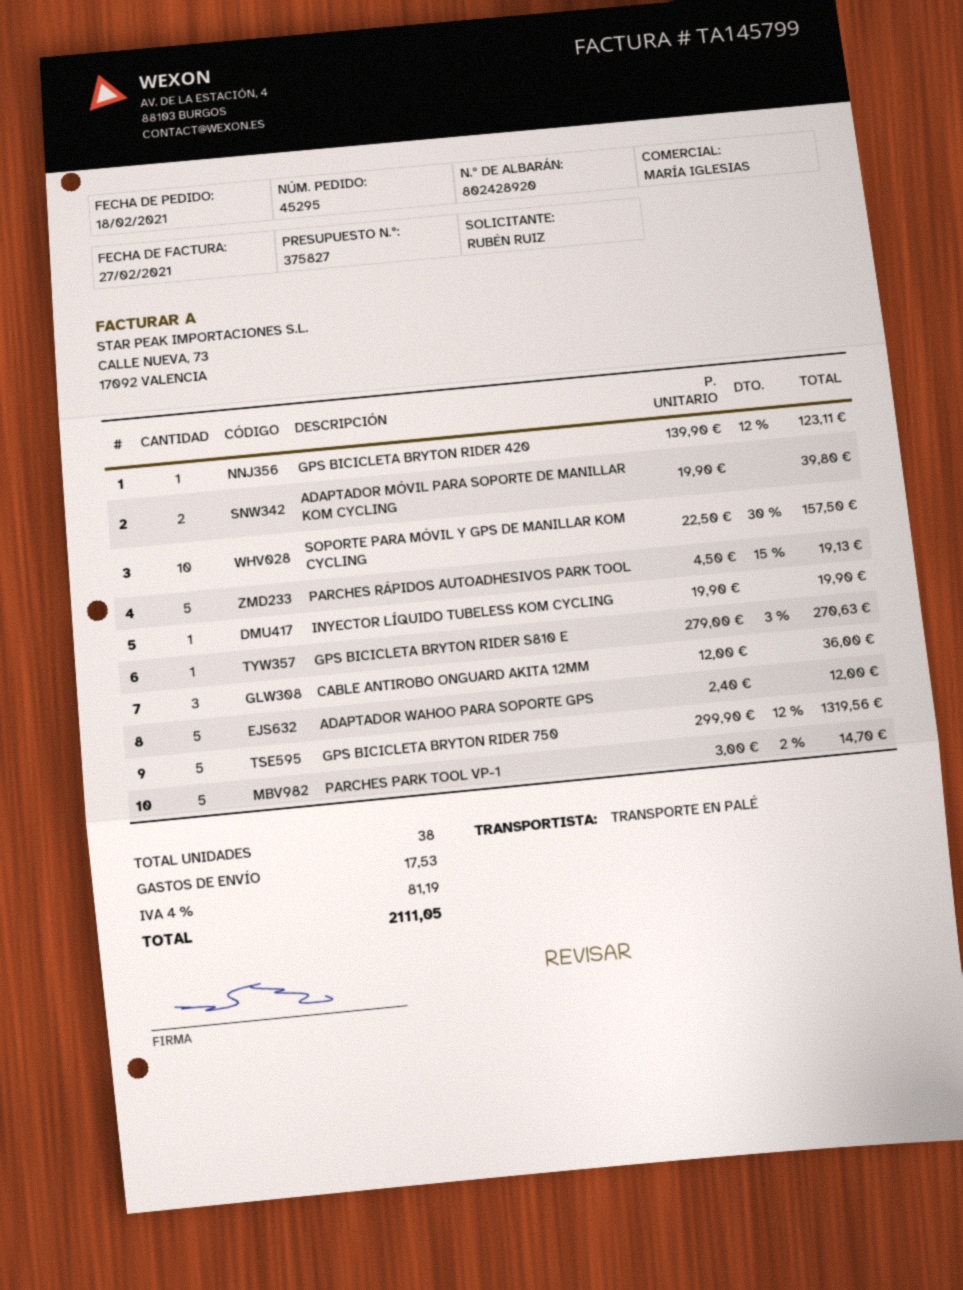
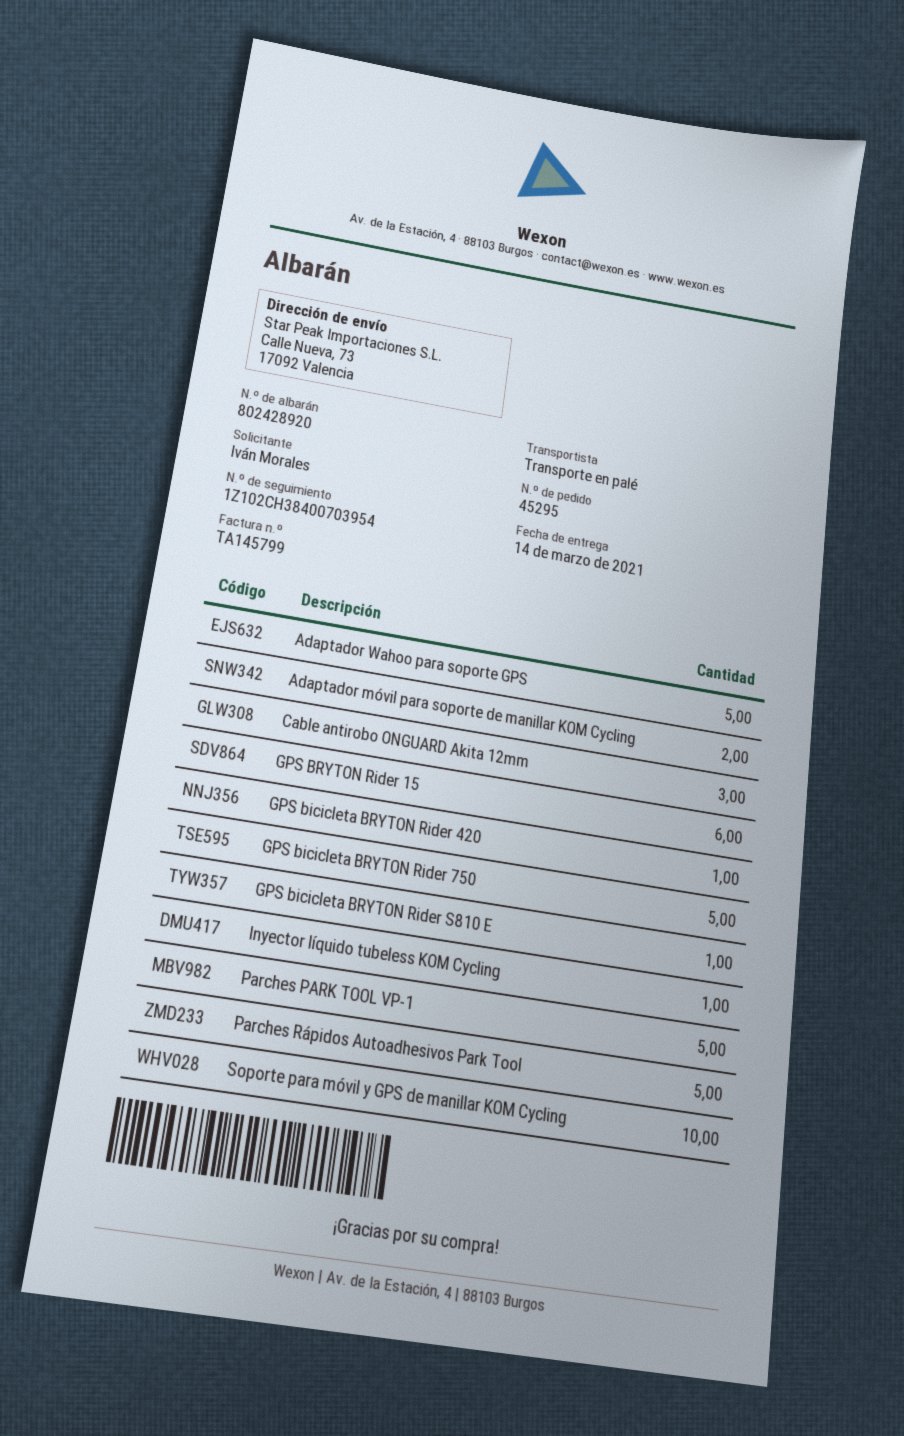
ordered by: RUBÉN RUIZ -> Iván Morales
GPS BRYTON Rider 15: none -> 6

